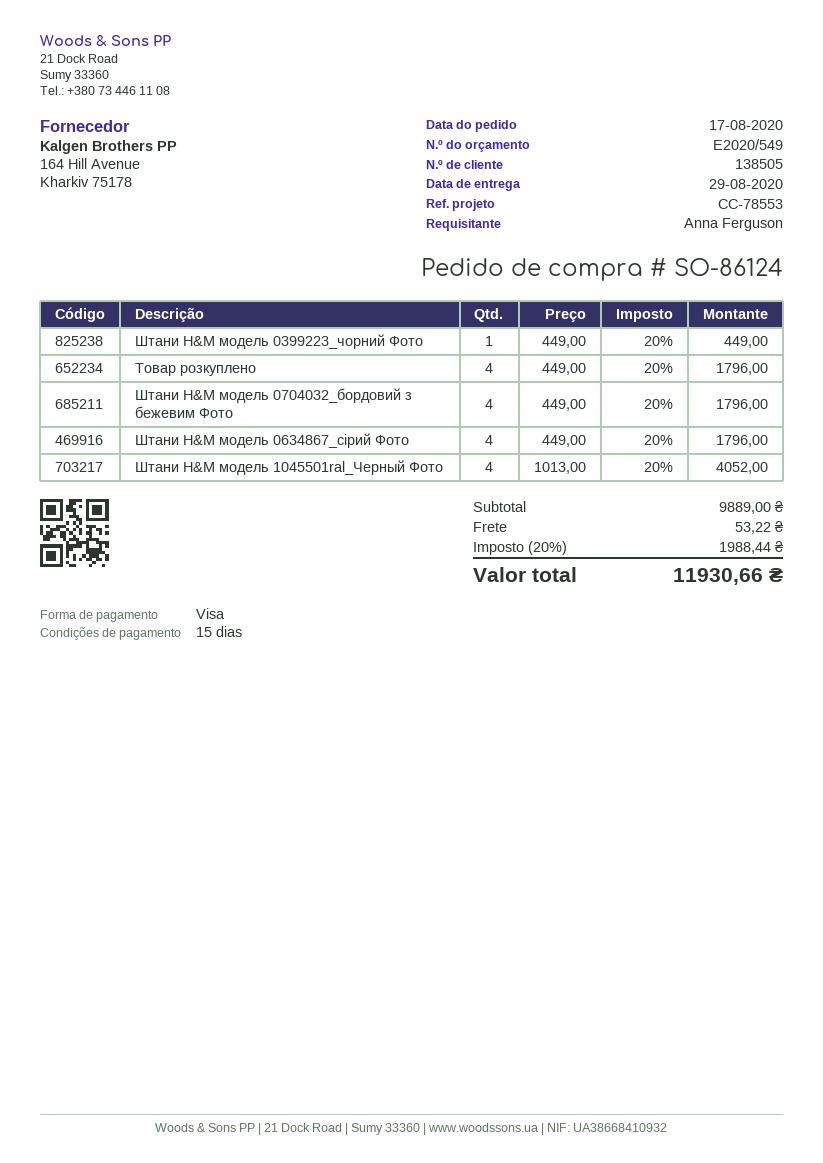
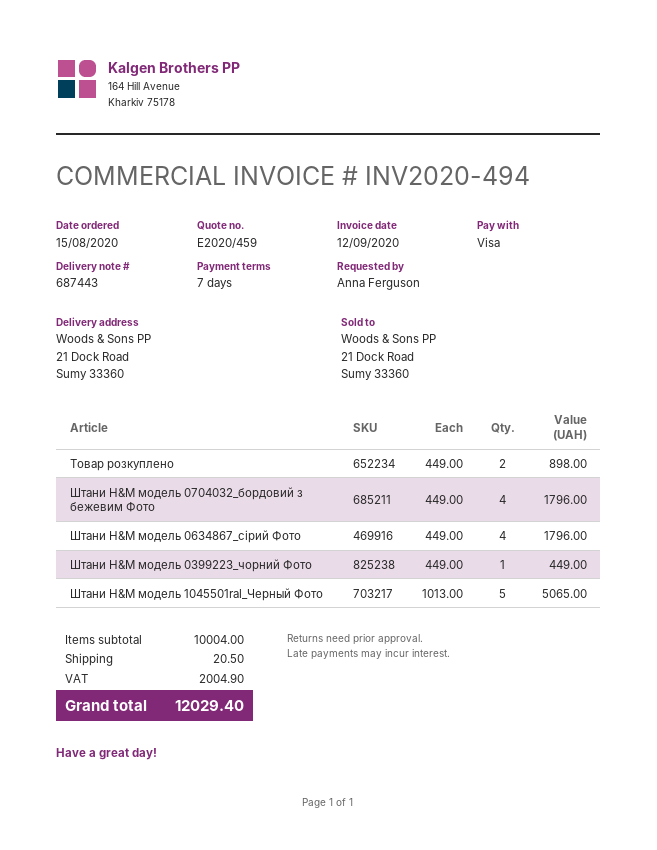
quote number: E2020/549 -> E2020/459
order date: 2020-08-17 -> 2020-08-15
payment terms: 15 days -> 7 days
Товар розкуплено: 4 x 449.00 = 1796.00 -> 2 x 449.00 = 898.00
Штани H&M модель 1045501ral_Черный Фото: 4 x 1013.00 = 4052.00 -> 5 x 1013.00 = 5065.00
subtotal: 9889.00 -> 10004.00
shipping: 53.22 -> 20.50
tax: 1988.44 -> 2004.90
total: 11930.66 -> 12029.40

